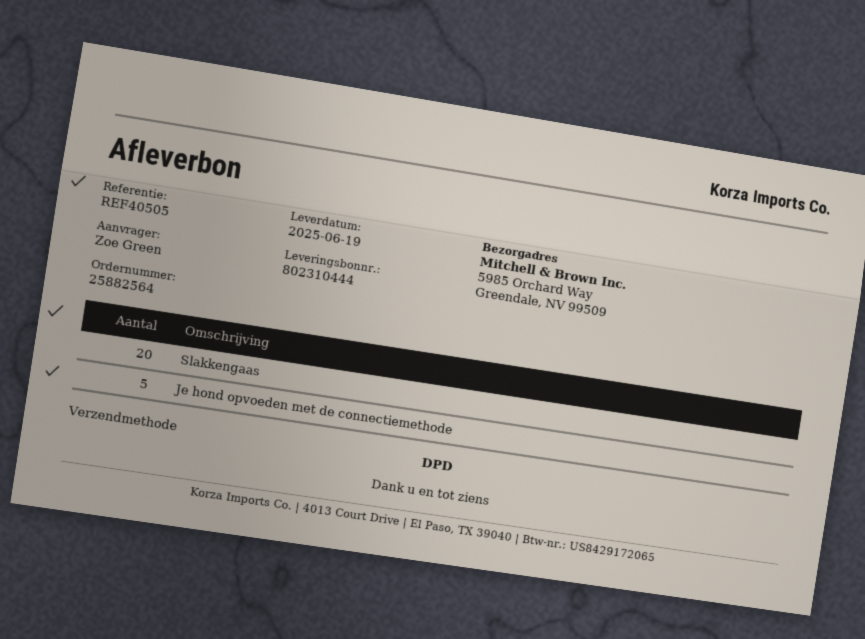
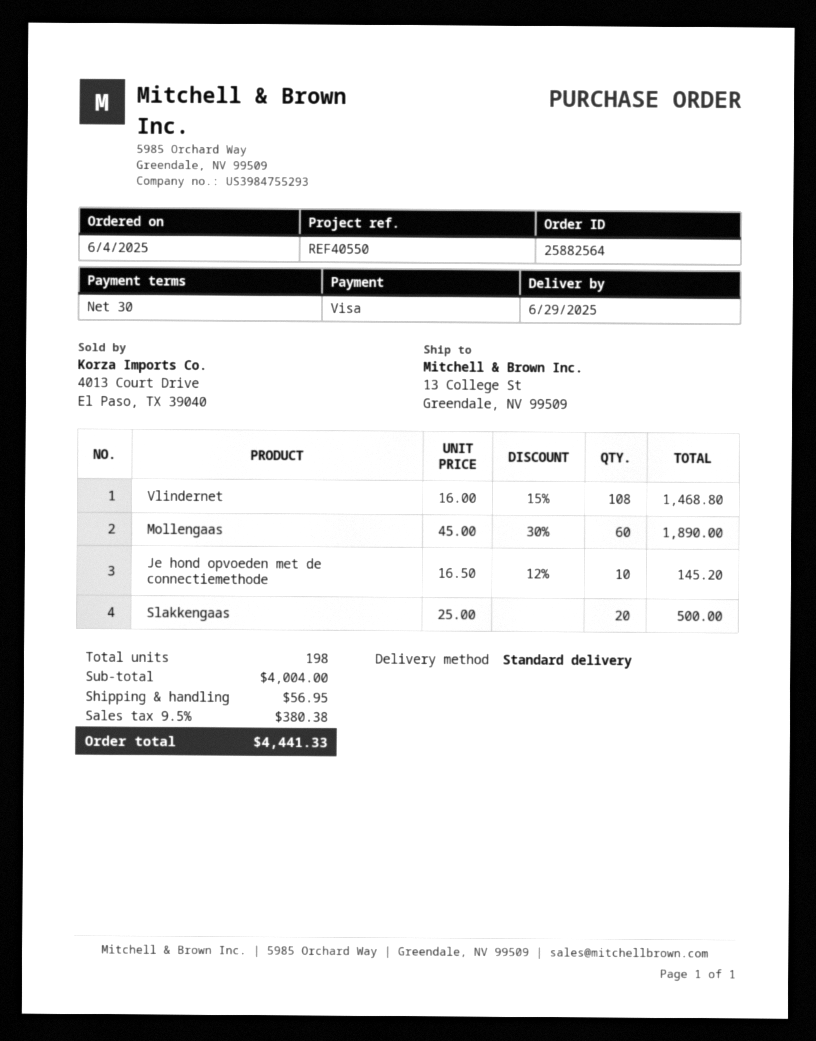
delivery date: 2025-06-19 -> 2025-06-29
reference: REF40505 -> REF40550
shipping method: DPD -> standard
ship to: 5985 Orchard Way, Greendale, NV 99509 -> 13 College St, Greendale, NV 99509
Je hond opvoeden met de connectiemethode: 5 -> 10
Vlindernet: none -> 108
Mollengaas: none -> 60

